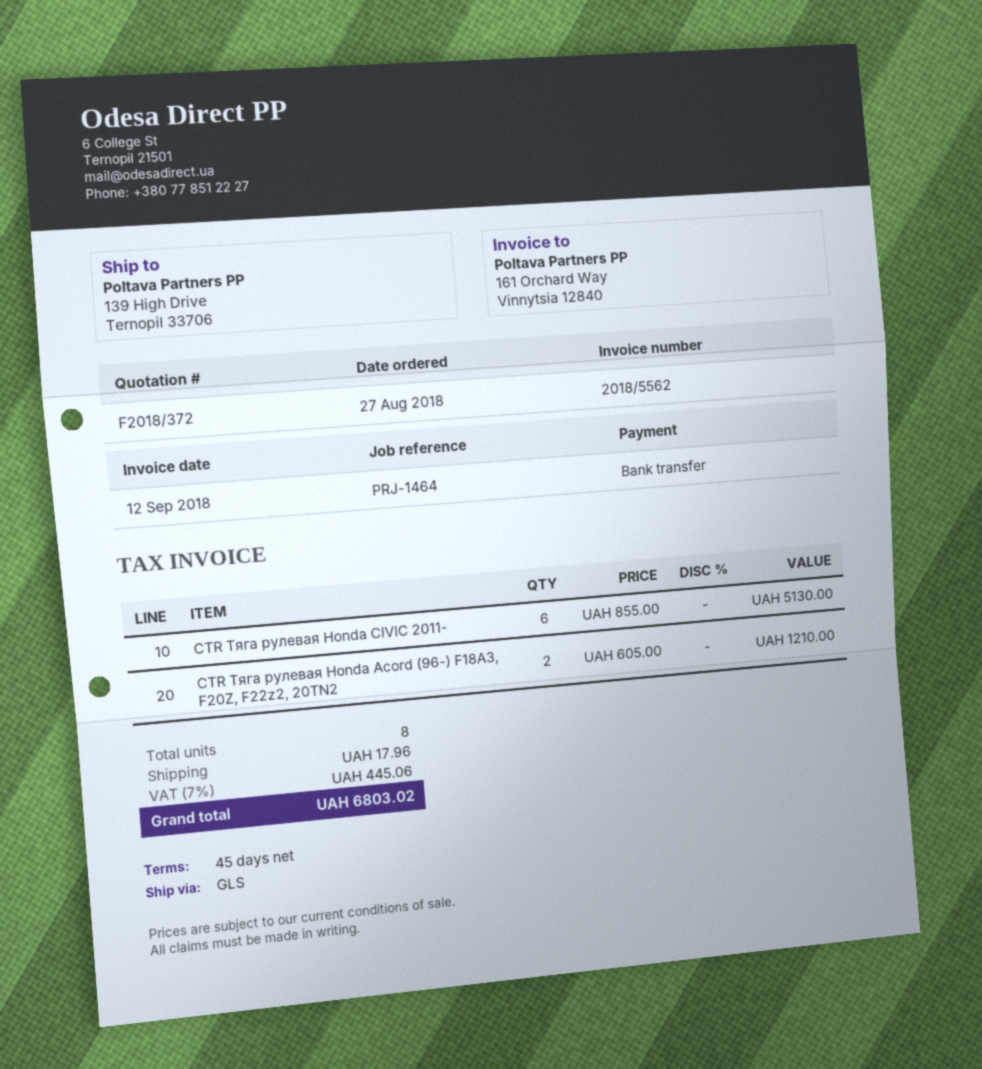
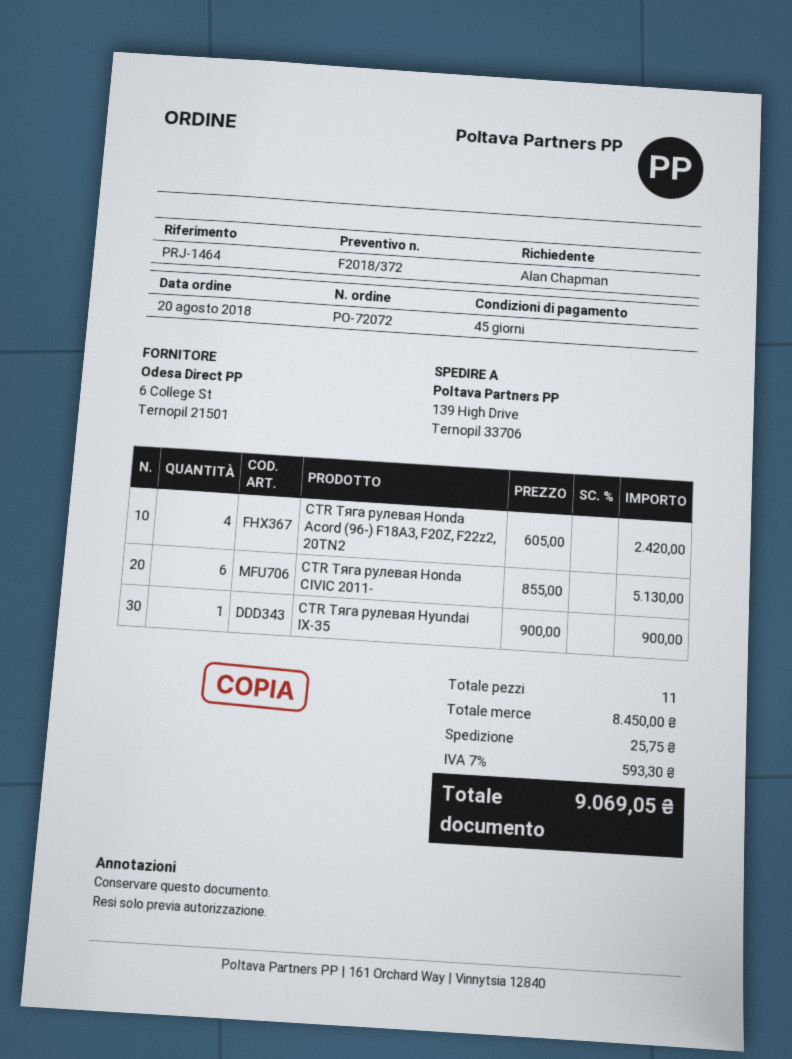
order date: 2018-08-27 -> 2018-08-20
CTR Тяга рулевая Honda Acord (96-) F18A3, F20Z, F22z2, 20TN2: 2 x 605.00 = 1210.00 -> 4 x 605.00 = 2420.00
CTR Тяга рулевая Hyundai IX-35: none -> 1 x 900.00 = 900.00
total quantity: 8 -> 11
shipping: 17.96 -> 25.75
tax: 7% = 445.06 -> 7% = 593.30
total: 6803.02 -> 9069.05

